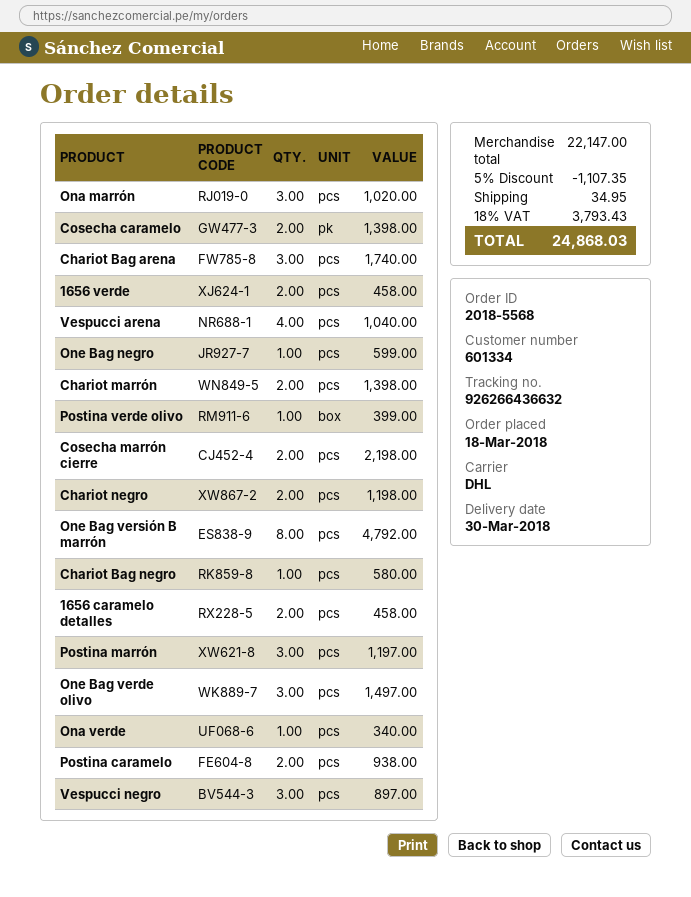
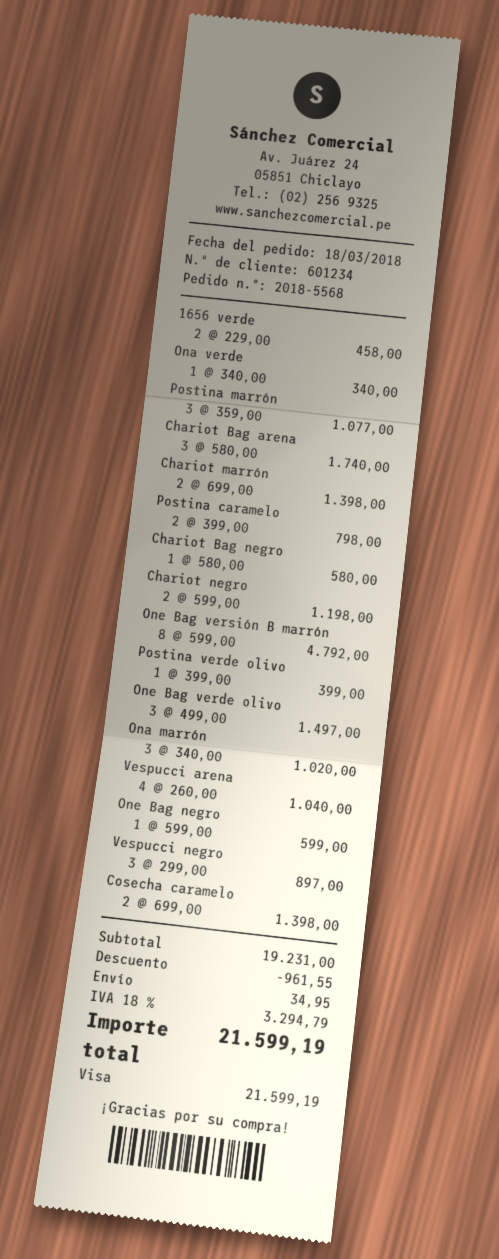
customer number: 601334 -> 601234
Cosecha marrón cierre: 2 for 2198.00 -> none
1656 caramelo detalles: 2 for 458.00 -> none
Postina marrón: 3 for 1197.00 -> 3 for 1077.00
Postina caramelo: 2 for 938.00 -> 2 for 798.00
subtotal: 22147.00 -> 19231.00
discount: 1107.35 -> 961.55
tax: 18% = 3793.43 -> 18% = 3294.79
total: 24868.03 -> 21599.19

